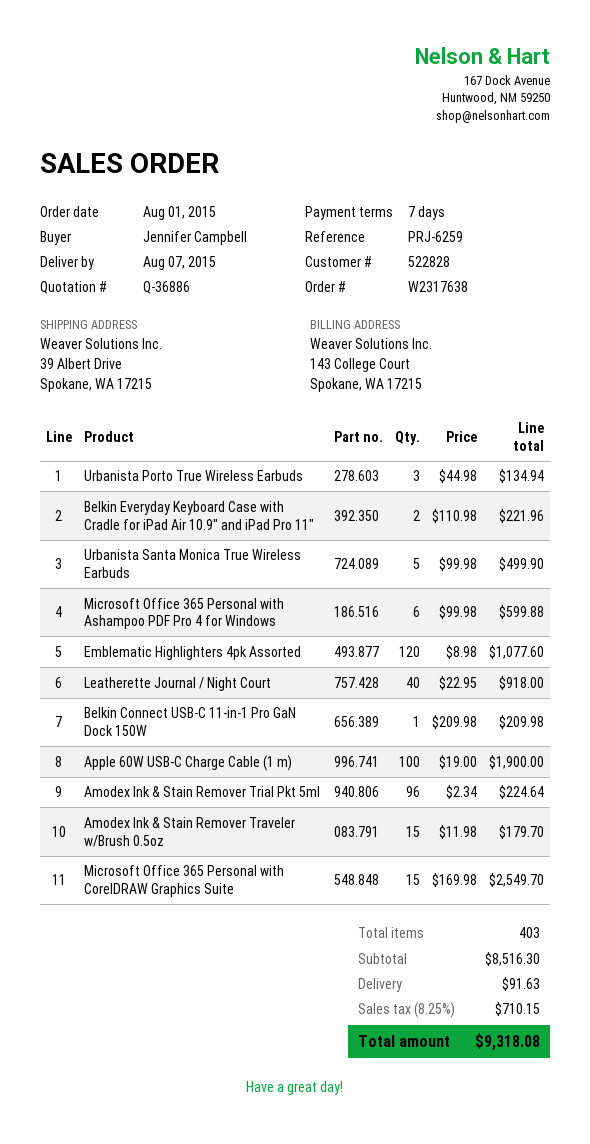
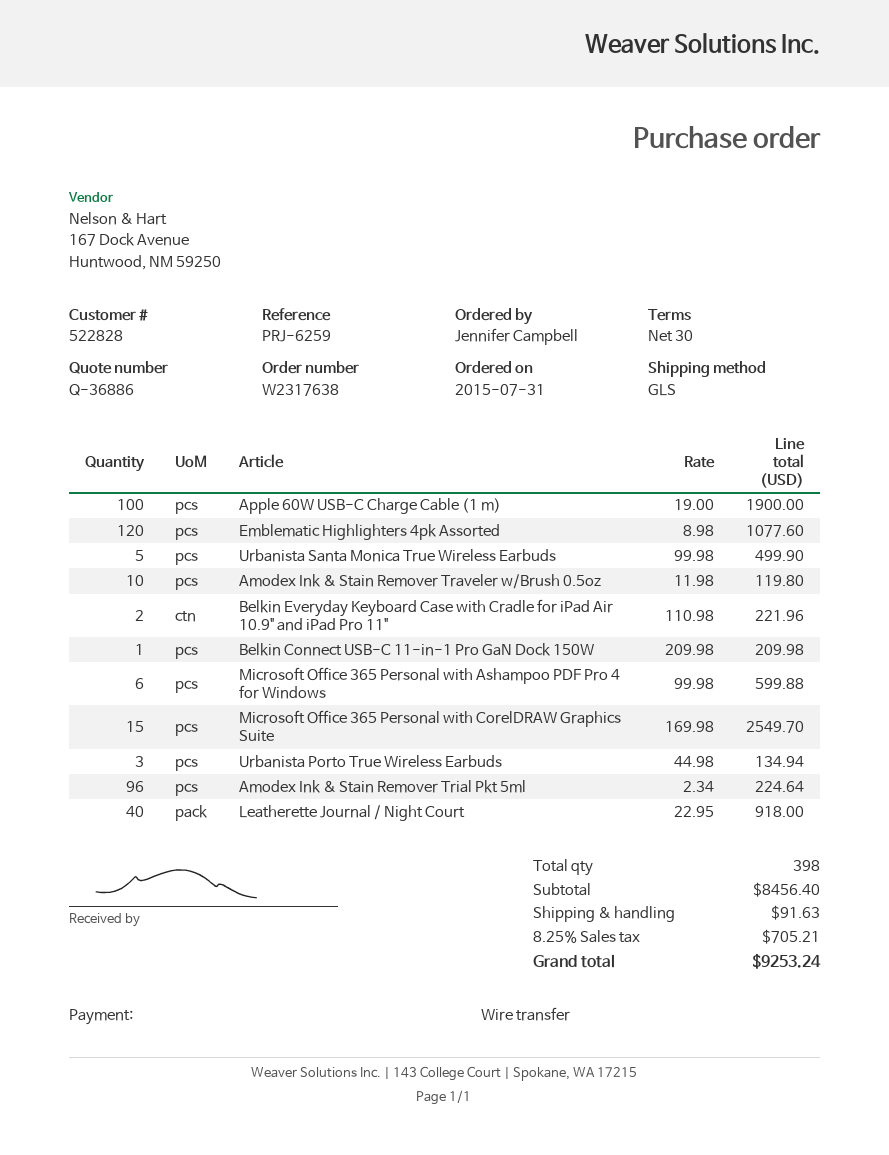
order date: 2015-08-01 -> 2015-07-31
payment terms: 7 days -> 30 days
Amodex Ink & Stain Remover Traveler w/Brush 0.5oz: 15 x 11.98 = 179.70 -> 10 x 11.98 = 119.80
total quantity: 403 -> 398
subtotal: 8516.30 -> 8456.40
tax: 8.25% = 710.15 -> 8.25% = 705.21
total: 9318.08 -> 9253.24

